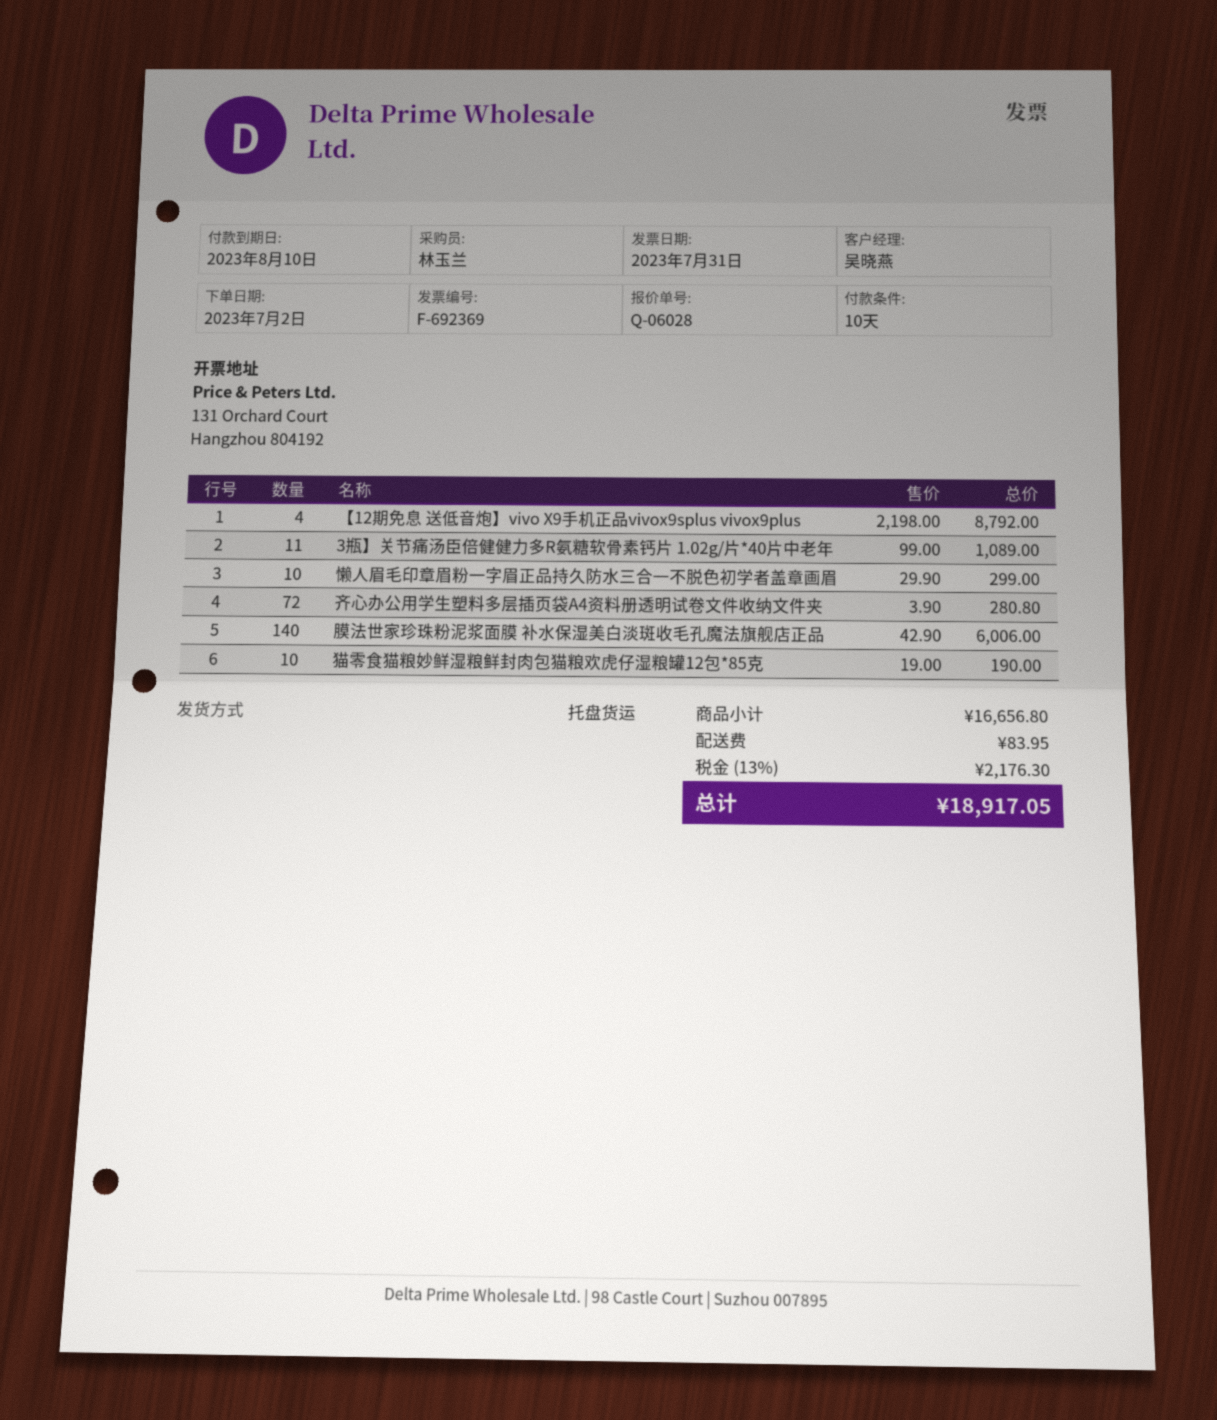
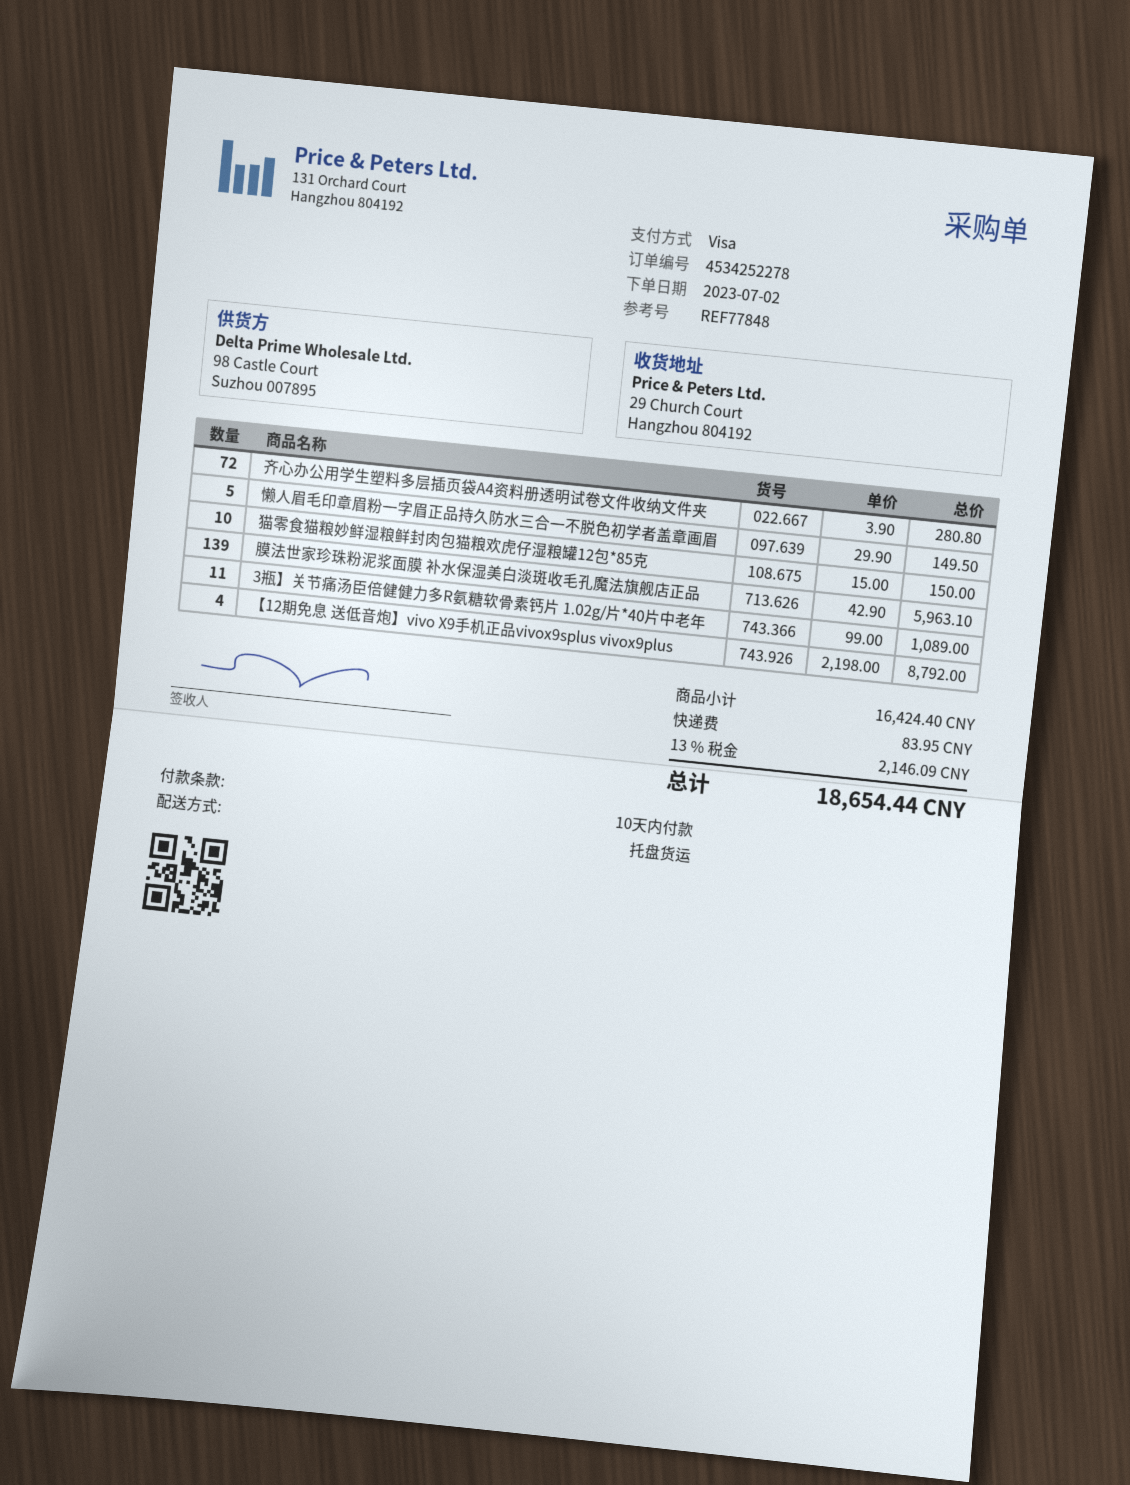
懒人眉毛印章眉粉一字眉正品持久防水三合一不脱色初学者盖章画眉: 10 x 29.90 = 299.00 -> 5 x 29.90 = 149.50
膜法世家珍珠粉泥浆面膜 补水保湿美白淡斑收毛孔魔法旗舰店正品: 140 x 42.90 = 6006.00 -> 139 x 42.90 = 5963.10
猫零食猫粮妙鲜湿粮鲜封肉包猫粮欢虎仔湿粮罐12包*85克: 10 x 19.00 = 190.00 -> 10 x 15.00 = 150.00
subtotal: 16656.80 -> 16424.40
tax: 13% = 2176.30 -> 13% = 2146.09
total: 18917.05 -> 18654.44

